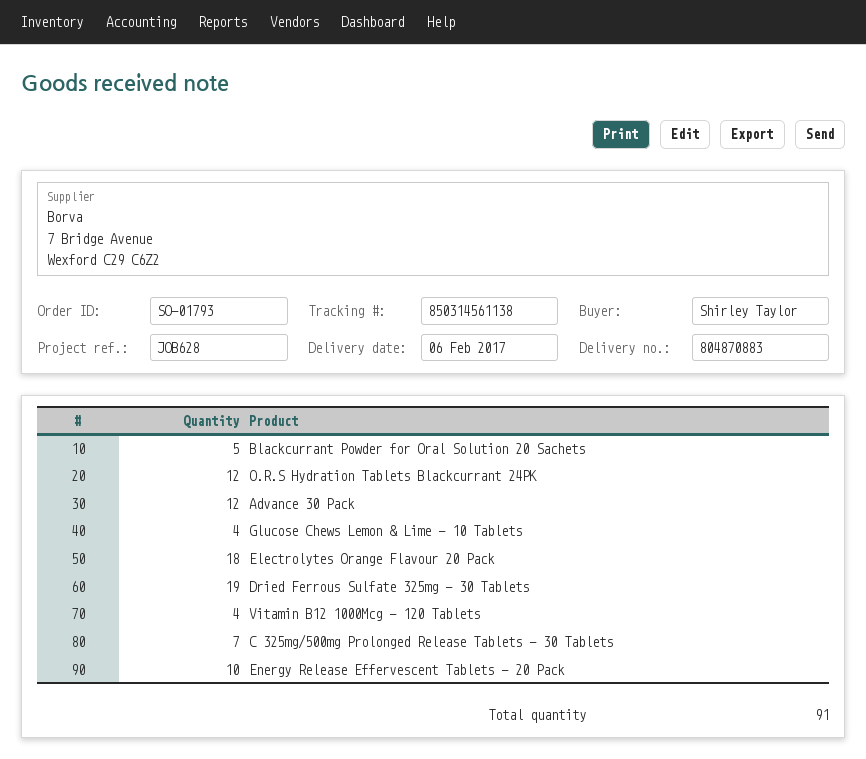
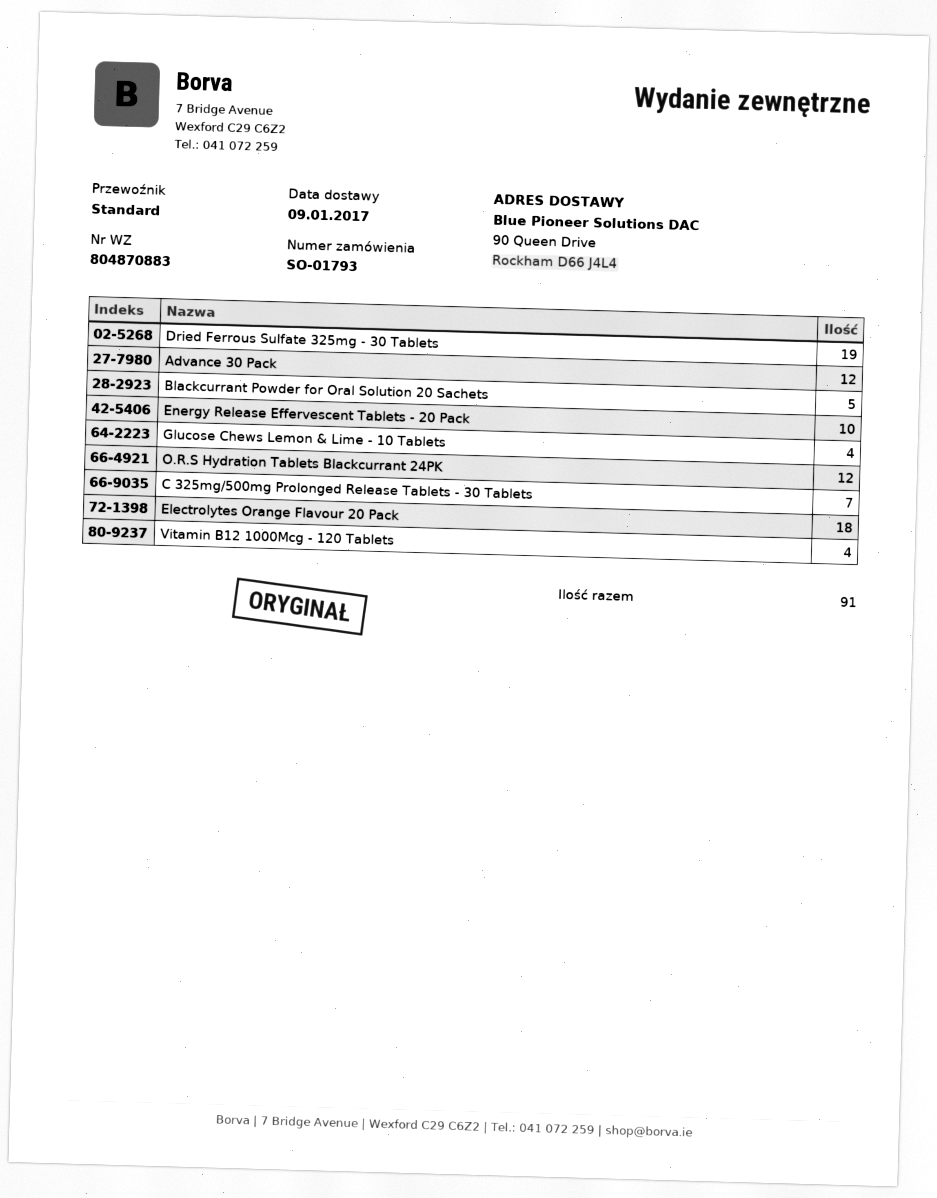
delivery date: 2017-02-06 -> 2017-01-09

